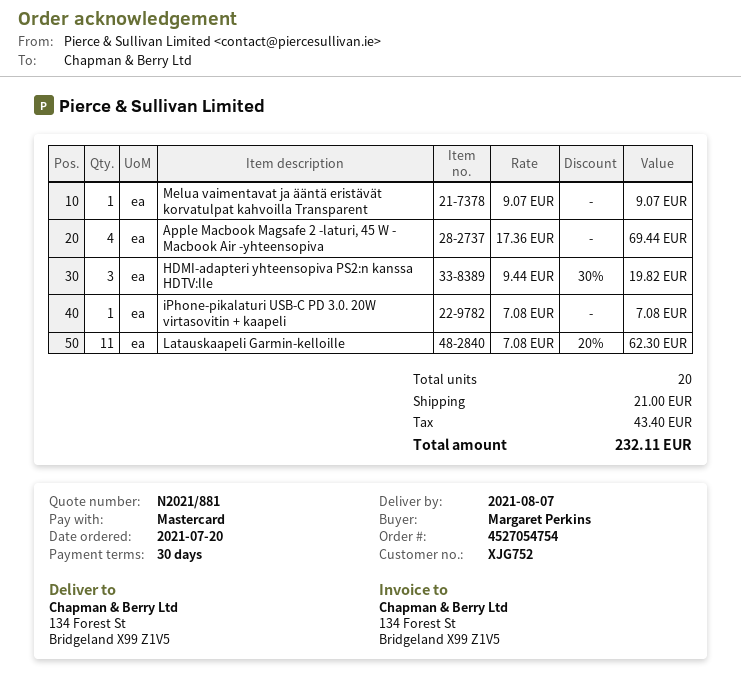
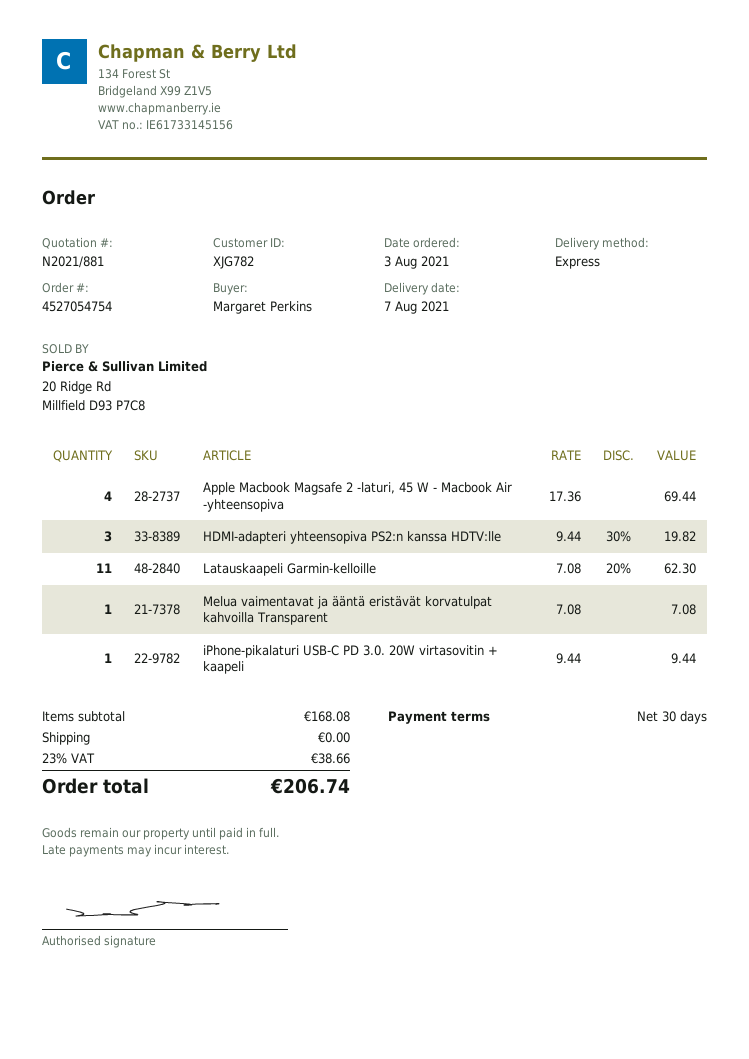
order date: 2021-07-20 -> 2021-08-03
customer number: XJG752 -> XJG782
Melua vaimentavat ja ääntä eristävät korvatulpat kahvoilla Transparent: 1 x 9.07 = 9.07 -> 1 x 7.08 = 7.08
iPhone-pikalaturi USB-C PD 3.0. 20W virtasovitin + kaapeli: 1 x 7.08 = 7.08 -> 1 x 9.44 = 9.44
shipping: 21.00 -> 0.00
tax: 43.40 -> 38.66
total: 232.11 -> 206.74

